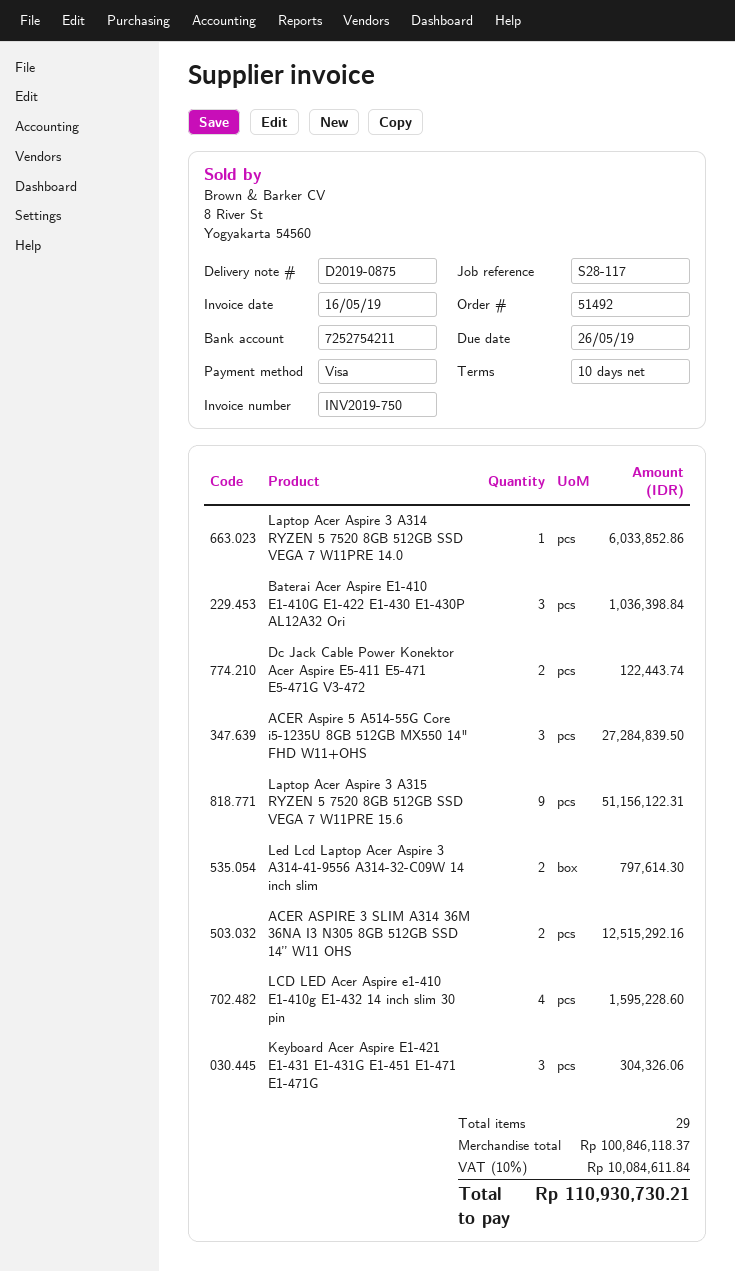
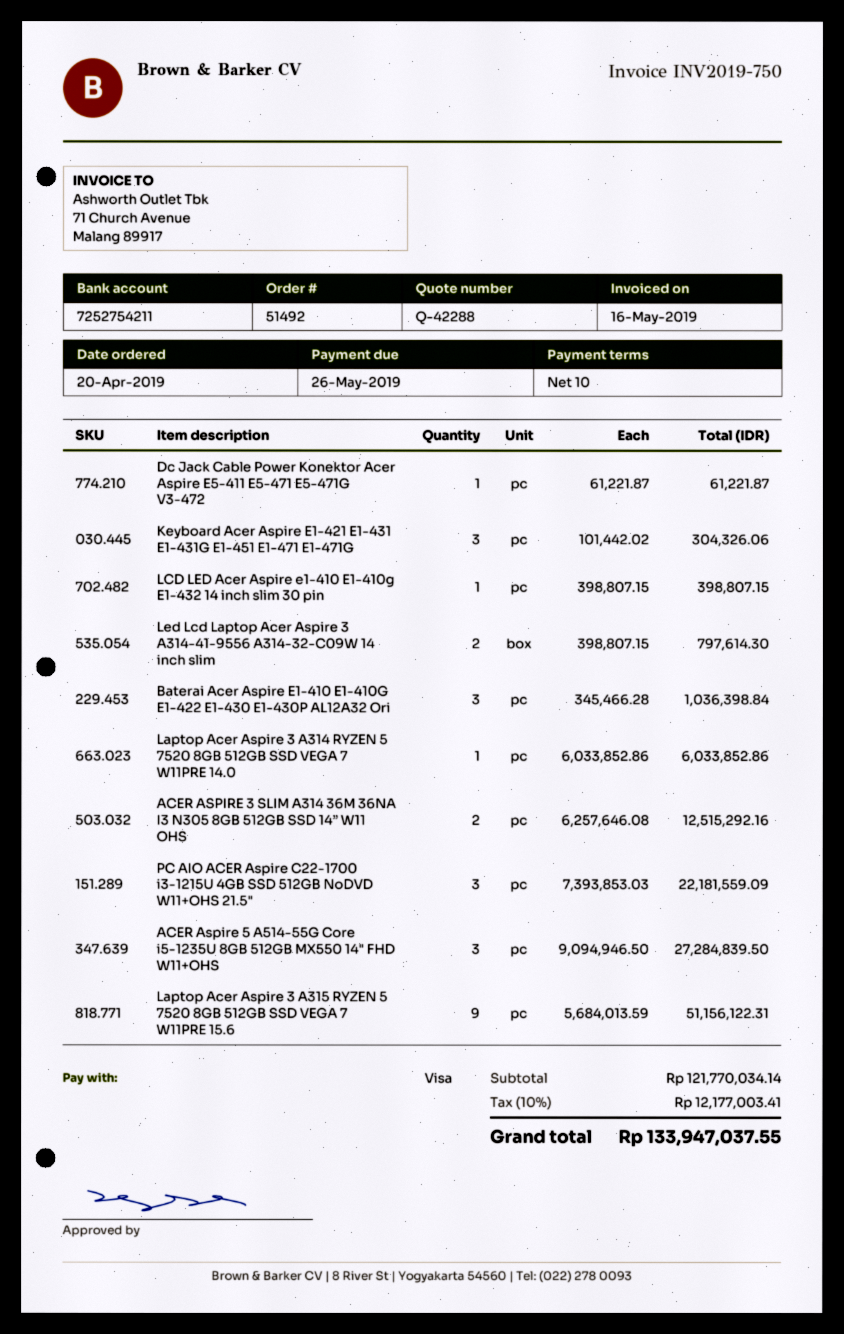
Dc Jack Cable Power Konektor Acer Aspire E5-411 E5-471 E5-471G V3-472: 2 for 122443.74 -> 1 for 61221.87
LCD LED Acer Aspire e1-410 E1-410g E1-432 14 inch slim 30 pin: 4 for 1595228.60 -> 1 for 398807.15
PC AIO ACER Aspire C22-1700 i3-1215U 4GB SSD 512GB NoDVD W11+OHS 21.5": none -> 3 for 22181559.09
subtotal: 100846118.37 -> 121770034.14
tax: 10% = 10084611.84 -> 10% = 12177003.41
total: 110930730.21 -> 133947037.55

